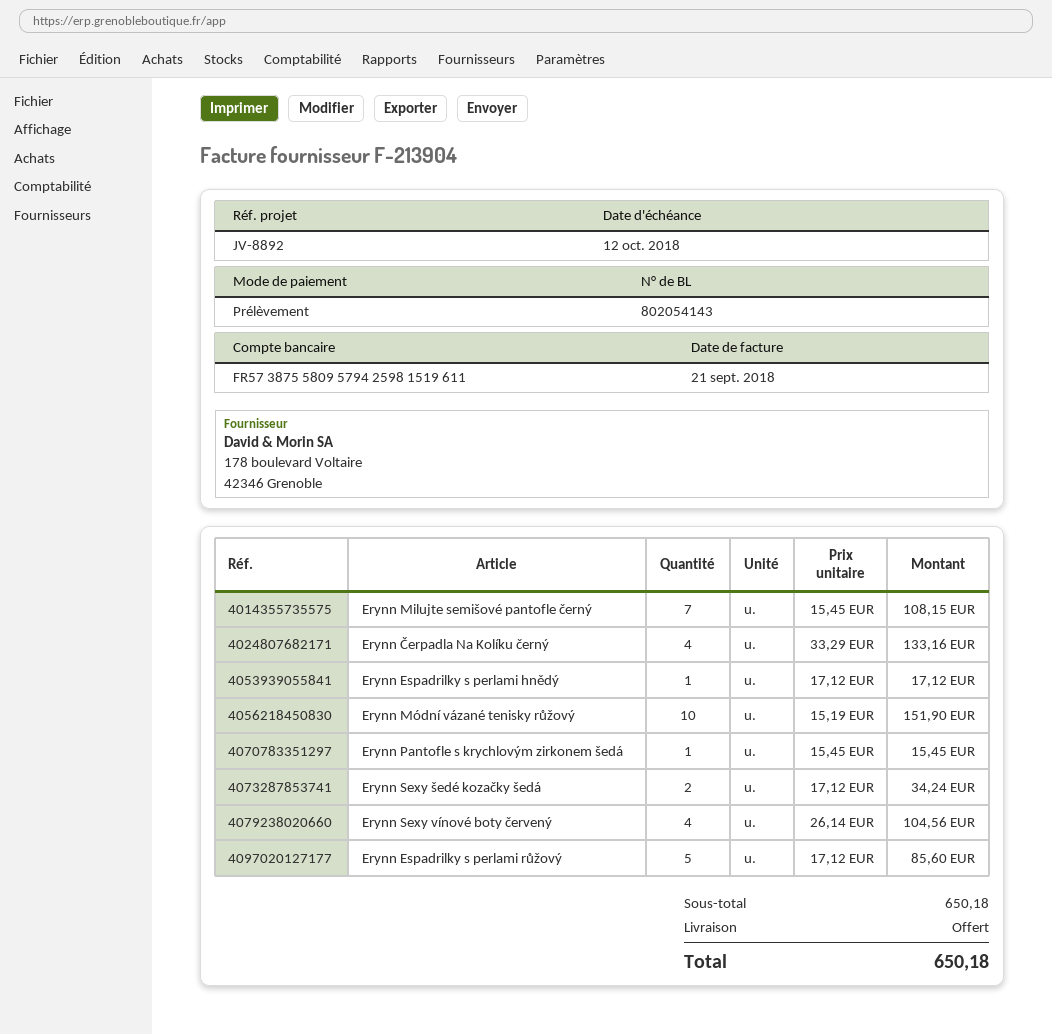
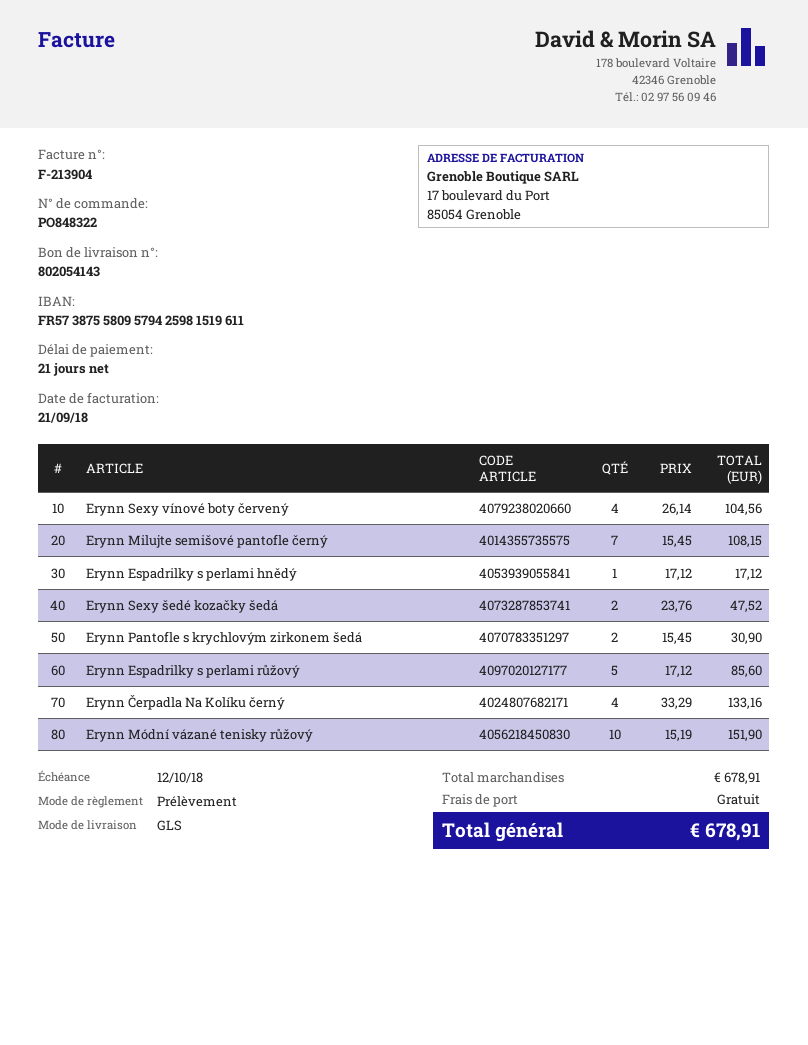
Erynn Pantofle s krychlovým zirkonem šedá: 1 x 15.45 = 15.45 -> 2 x 15.45 = 30.90
Erynn Sexy šedé kozačky šedá: 2 x 17.12 = 34.24 -> 2 x 23.76 = 47.52
subtotal: 650.18 -> 678.91
total: 650.18 -> 678.91

